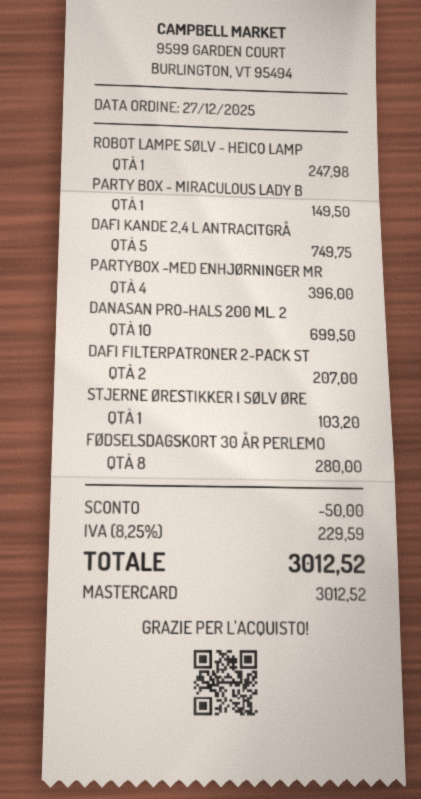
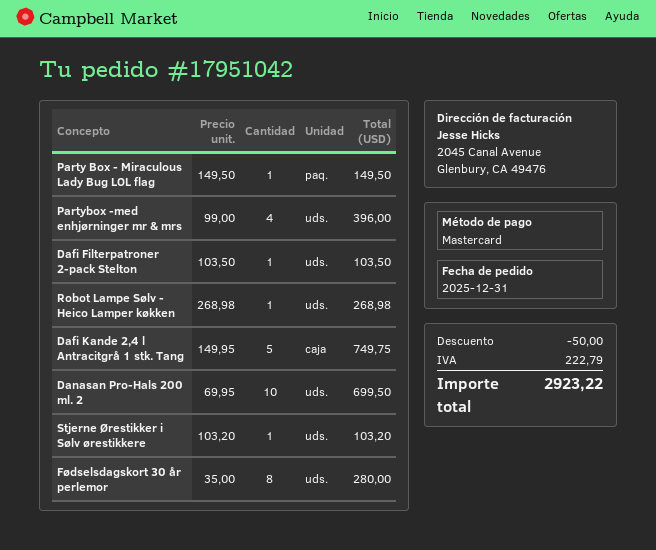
order date: 2025-12-27 -> 2025-12-31
ROBOT LAMPE SØLV - HEICO LAMP: 1 for 247.98 -> 1 for 268.98
DAFI FILTERPATRONER 2-PACK ST: 2 for 207.00 -> 1 for 103.50
tax: 229.59 -> 222.79
total: 3012.52 -> 2923.22

